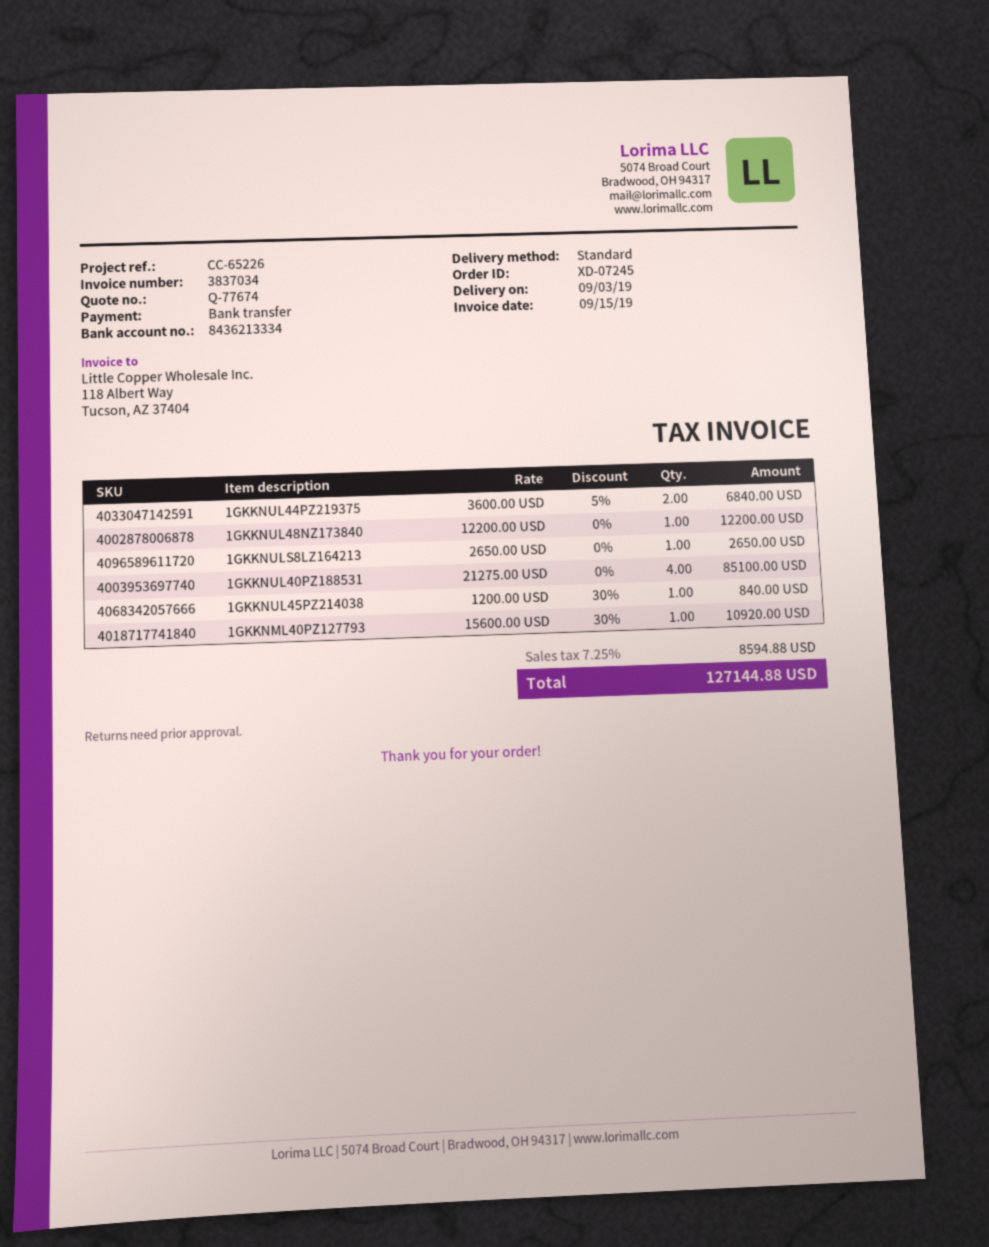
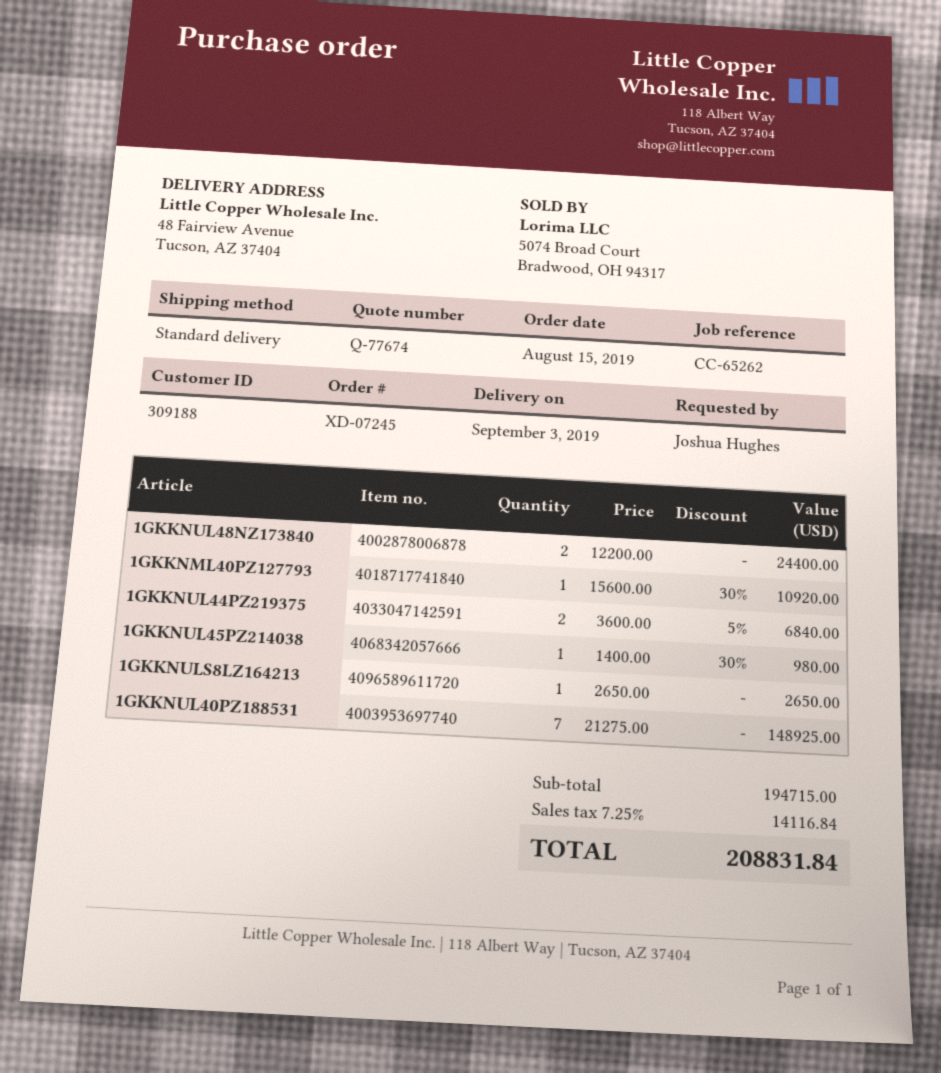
reference: CC-65226 -> CC-65262
1GKKNUL48NZ173840: 1 x 12200.00 = 12200.00 -> 2 x 12200.00 = 24400.00
1GKKNUL40PZ188531: 4 x 21275.00 = 85100.00 -> 7 x 21275.00 = 148925.00
1GKKNUL45PZ214038: 1 x 1200.00 - 30% = 840.00 -> 1 x 1400.00 - 30% = 980.00
tax: 7.25% = 8594.88 -> 7.25% = 14116.84
total: 127144.88 -> 208831.84

